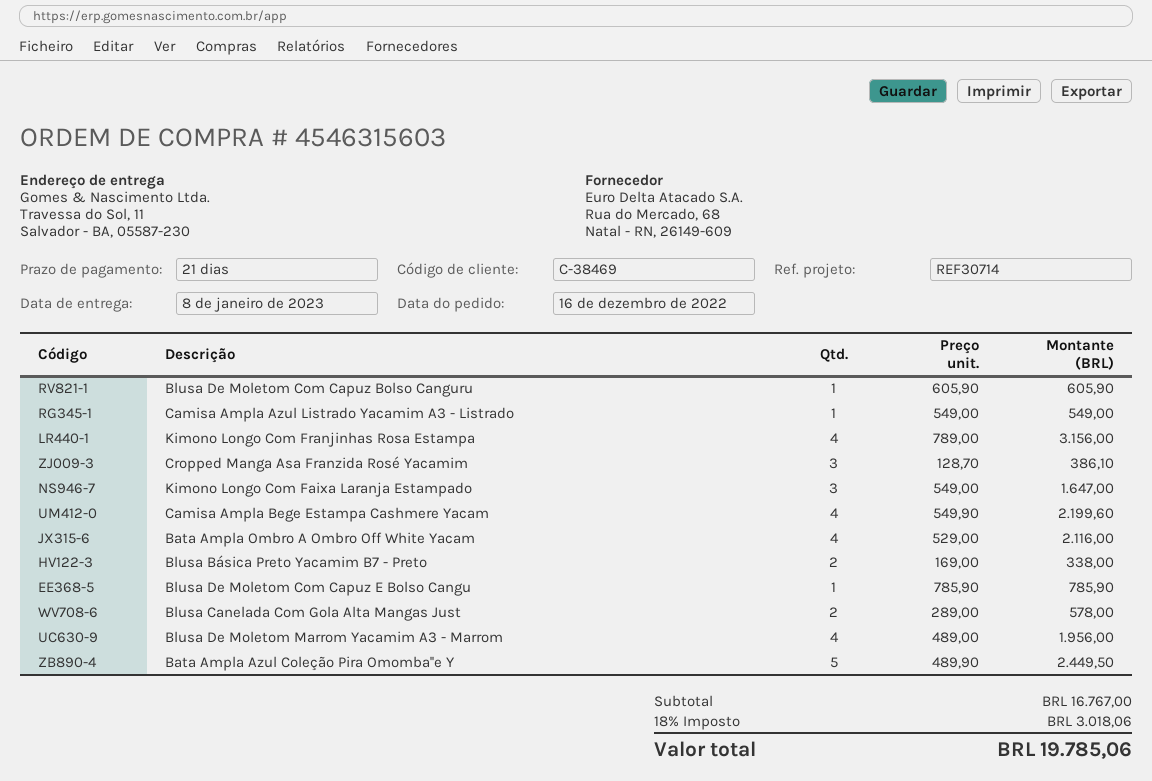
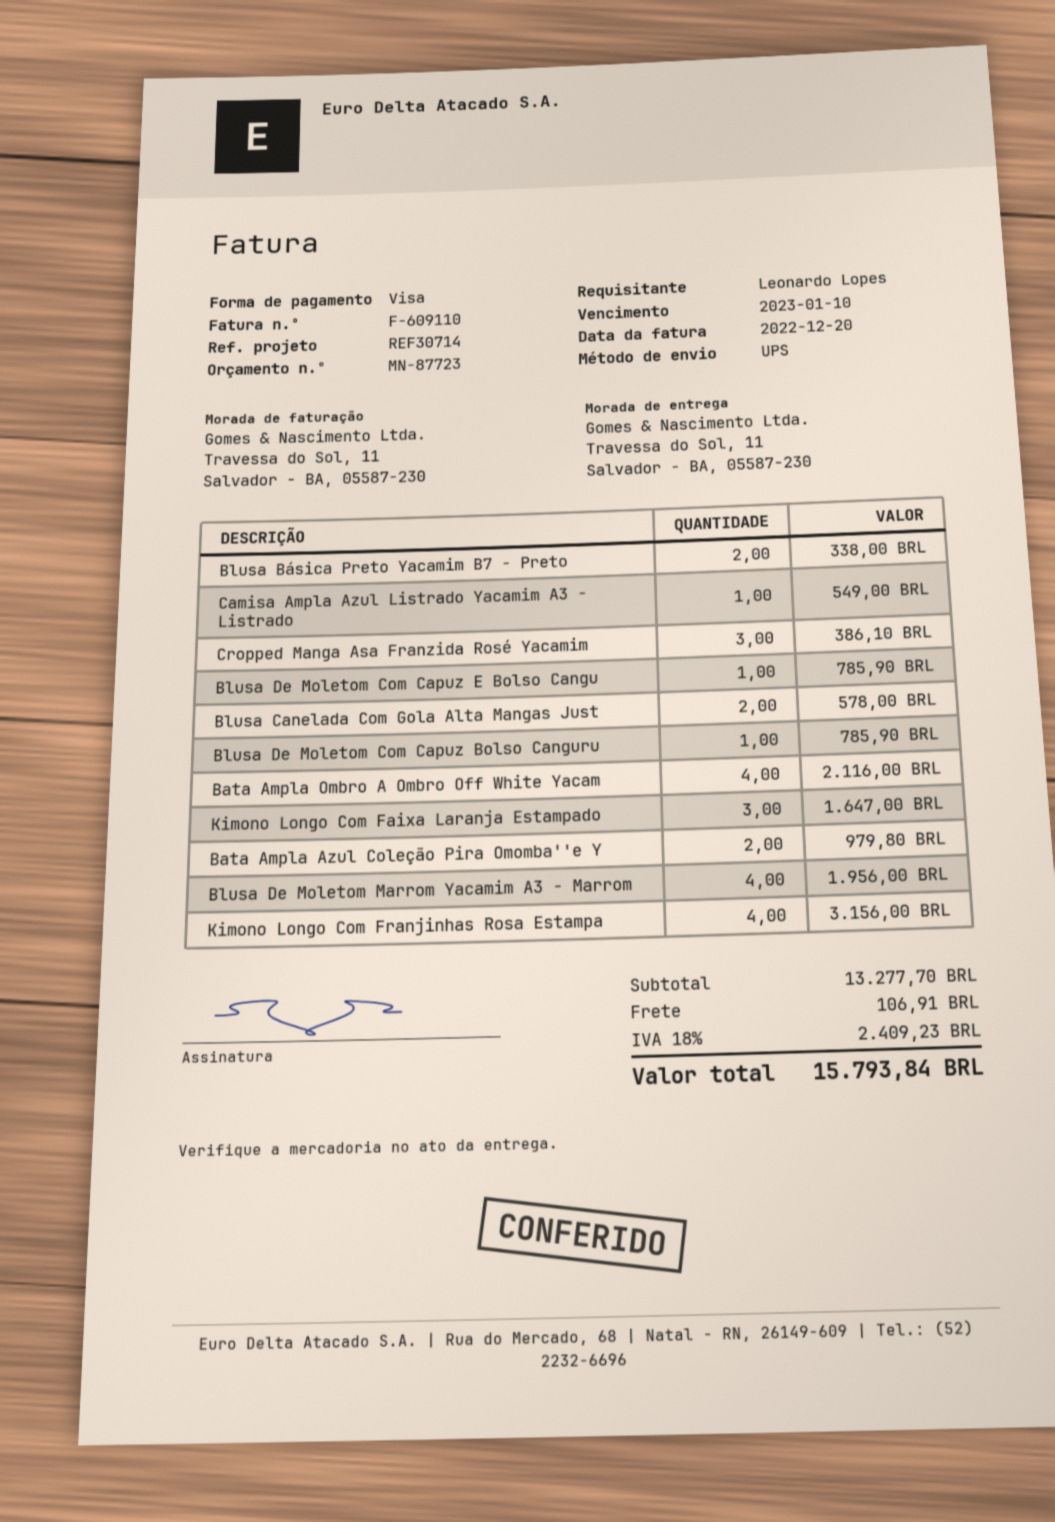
Blusa De Moletom Com Capuz Bolso Canguru: 1 for 605.90 -> 1 for 785.90
Camisa Ampla Bege Estampa Cashmere Yacam: 4 for 2199.60 -> none
Bata Ampla Azul Coleção Pira Omomba''e Y: 5 for 2449.50 -> 2 for 979.80
subtotal: 16767.00 -> 13277.70
shipping: none -> 106.91
tax: 18% = 3018.06 -> 18% = 2409.23
total: 19785.06 -> 15793.84

